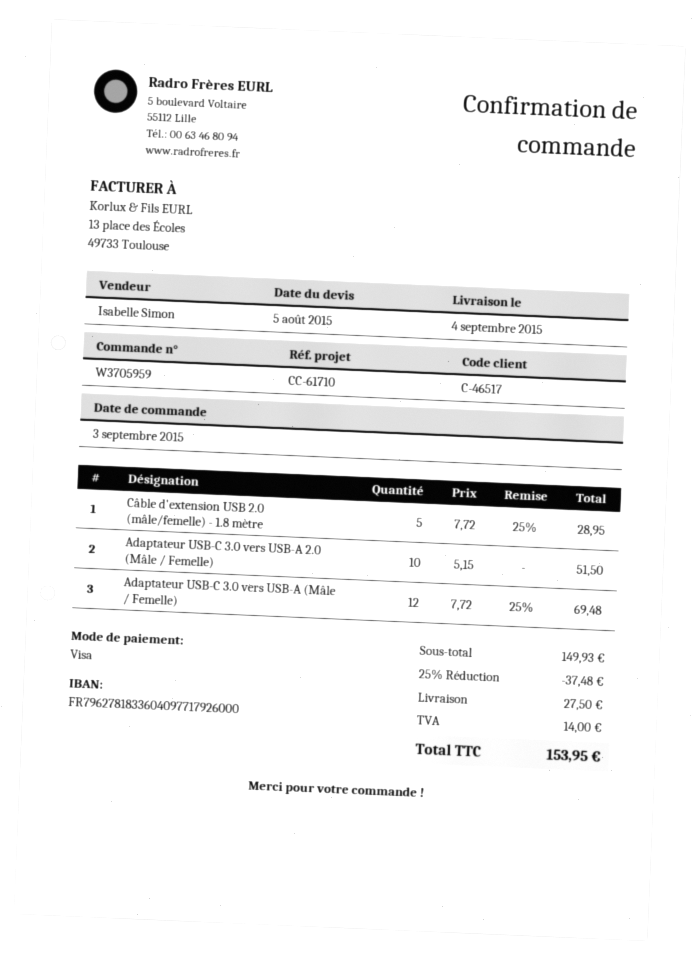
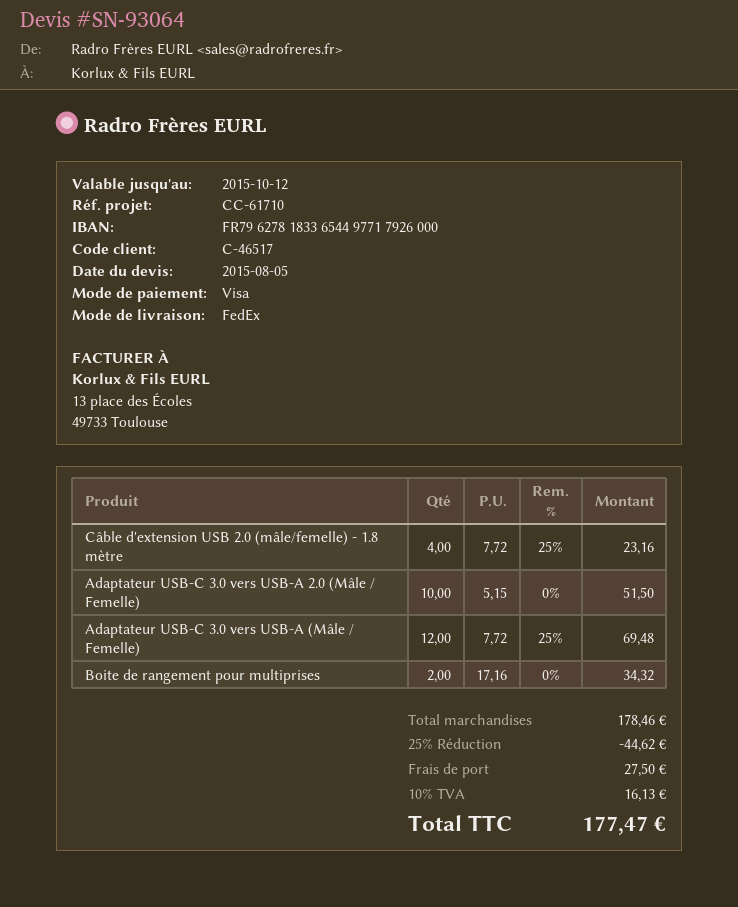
bank account: FR7962781833604097717926000 -> FR7962781833654497717926000
Câble d'extension USB 2.0 (mâle/femelle) - 1.8 mètre: 5 x 7.72 - 25% = 28.95 -> 4 x 7.72 - 25% = 23.16
Boite de rangement pour multiprises: none -> 2 x 17.16 = 34.32
subtotal: 149.93 -> 178.46
discount: 25% = 37.48 -> 25% = 44.62
tax: 14.00 -> 16.13
total: 153.95 -> 177.47

